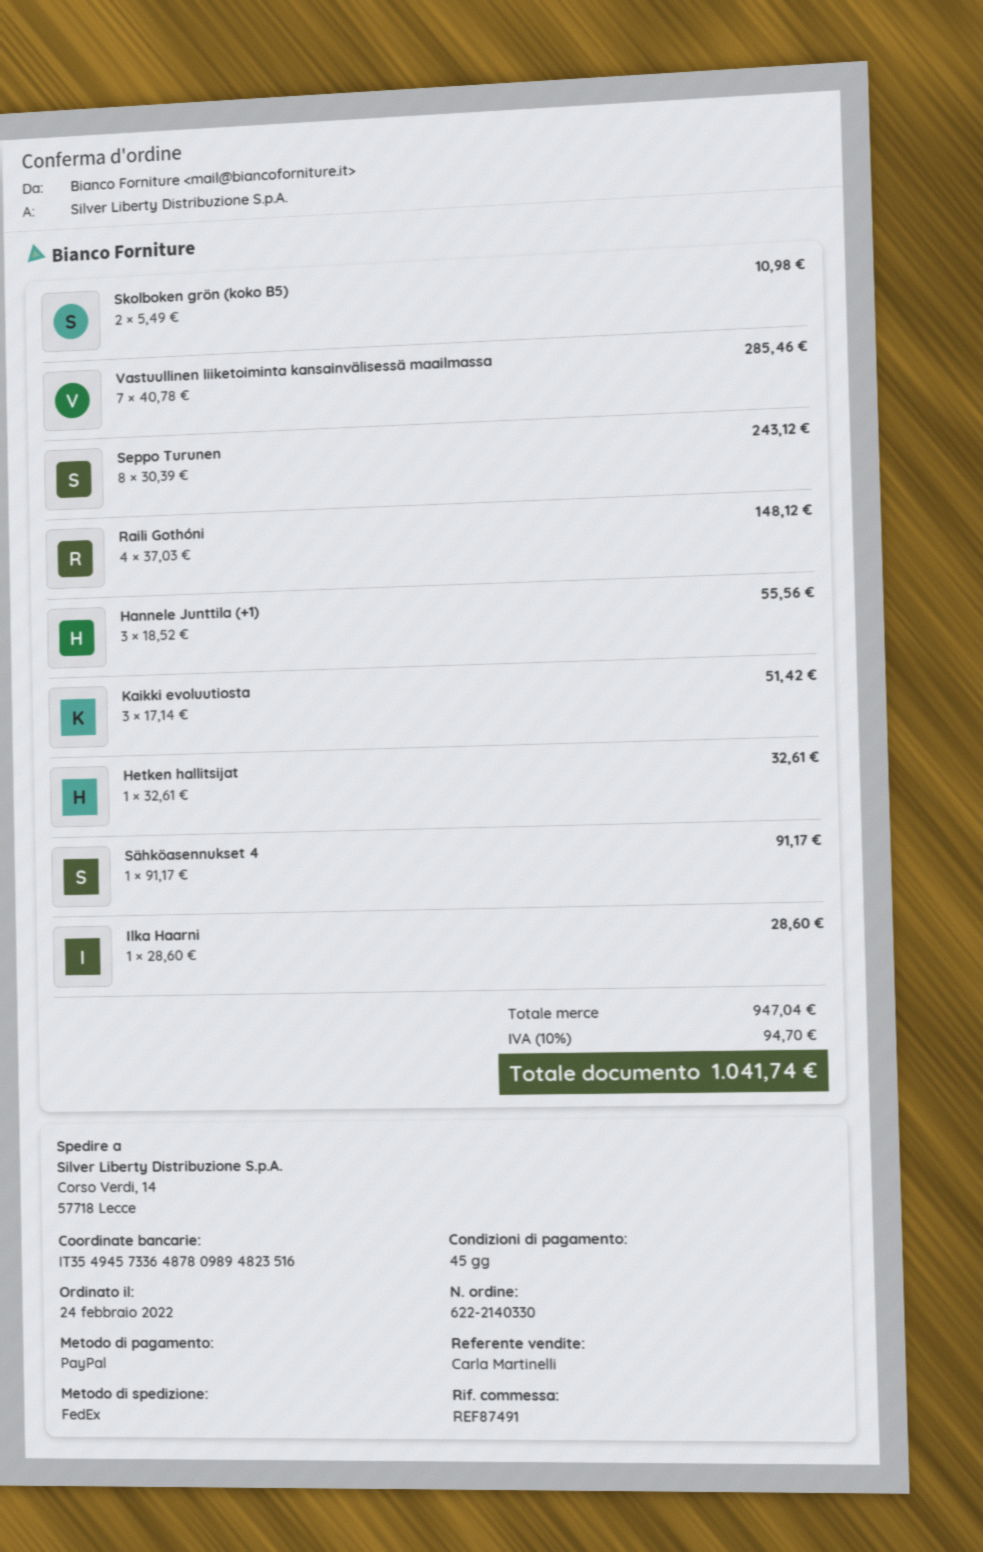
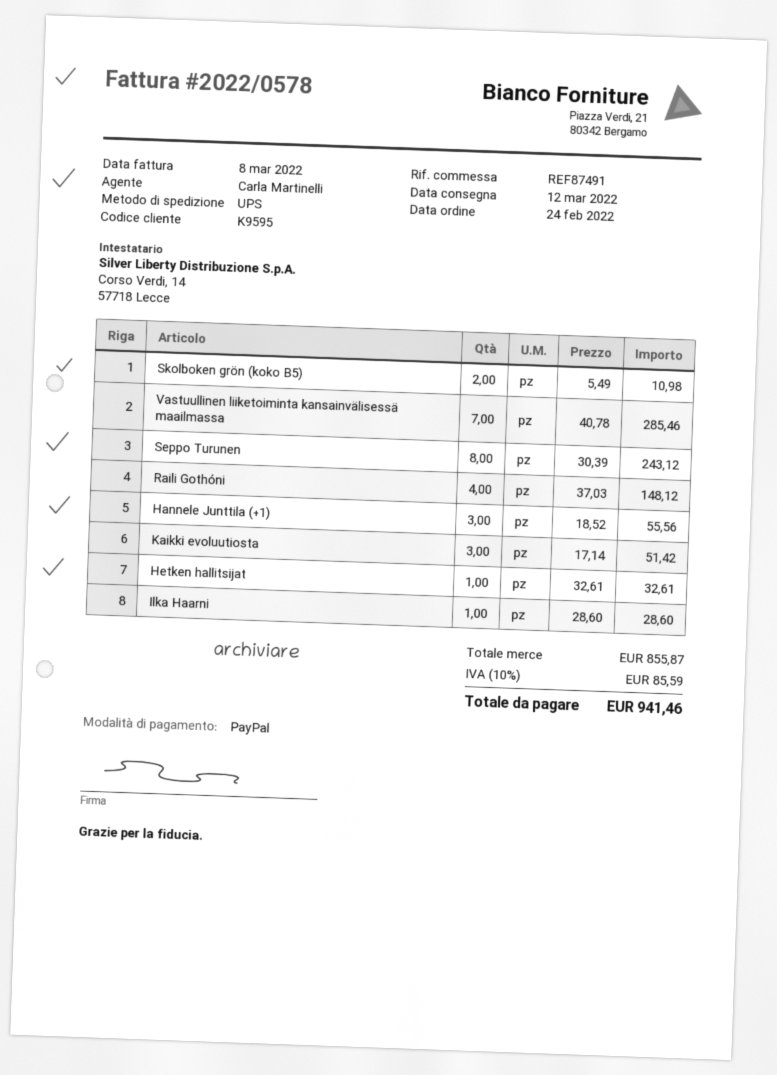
shipping method: FedEx -> UPS
Sähköasennukset 4: 1 x 91.17 = 91.17 -> none
subtotal: 947.04 -> 855.87
tax: 10% = 94.70 -> 10% = 85.59
total: 1041.74 -> 941.46

